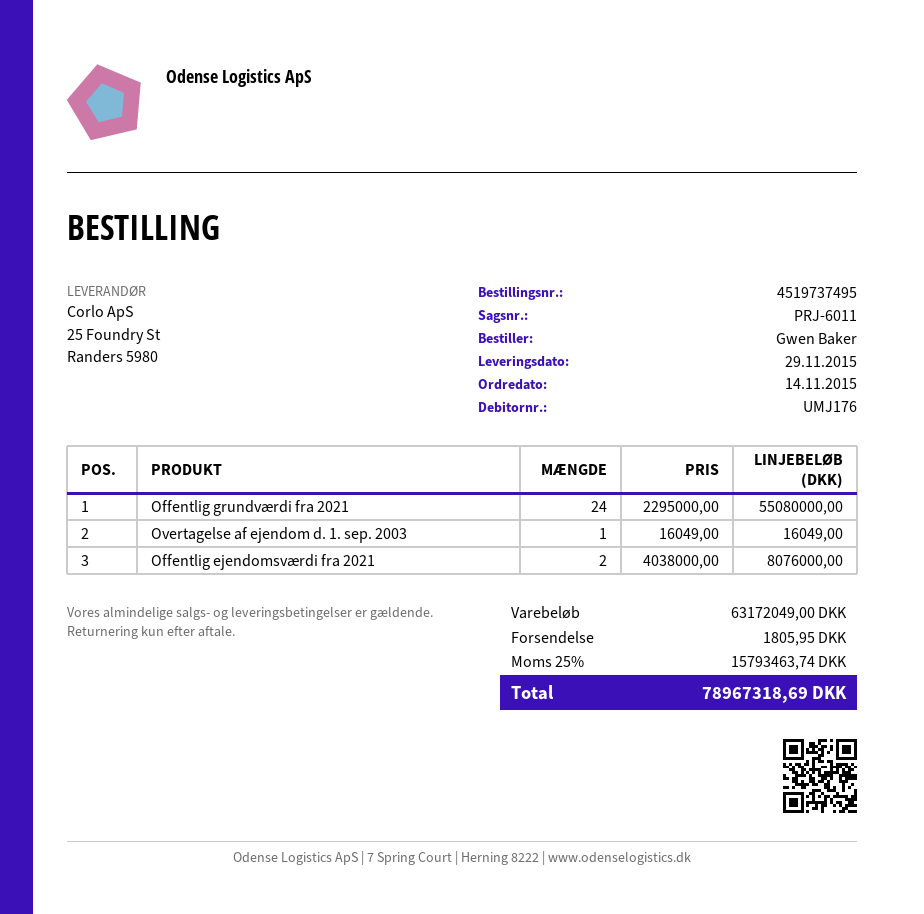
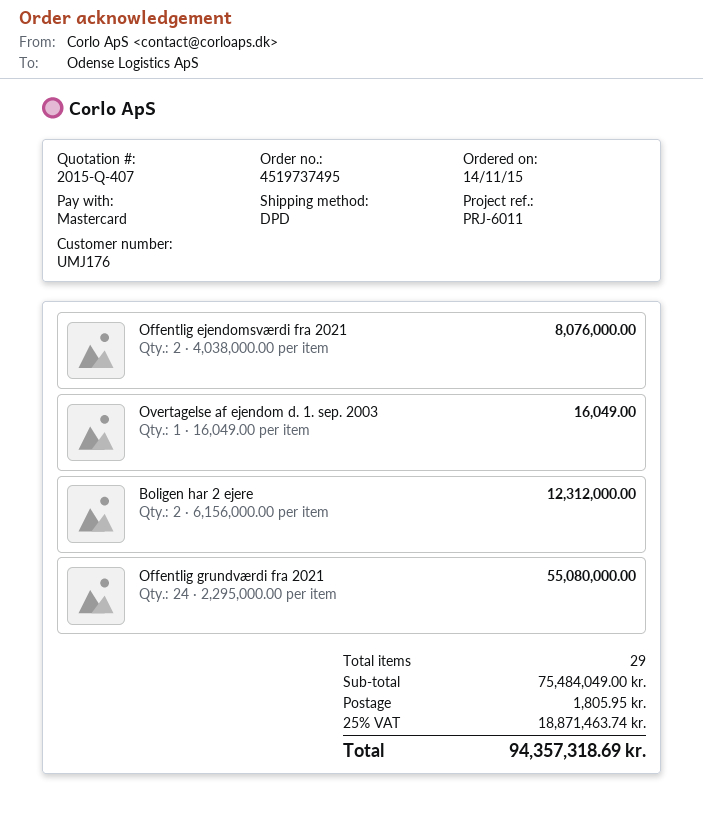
Boligen har 2 ejere: none -> 2 x 6156000.00 = 12312000.00
subtotal: 63172049.00 -> 75484049.00
tax: 25% = 15793463.74 -> 25% = 18871463.74
total: 78967318.69 -> 94357318.69

